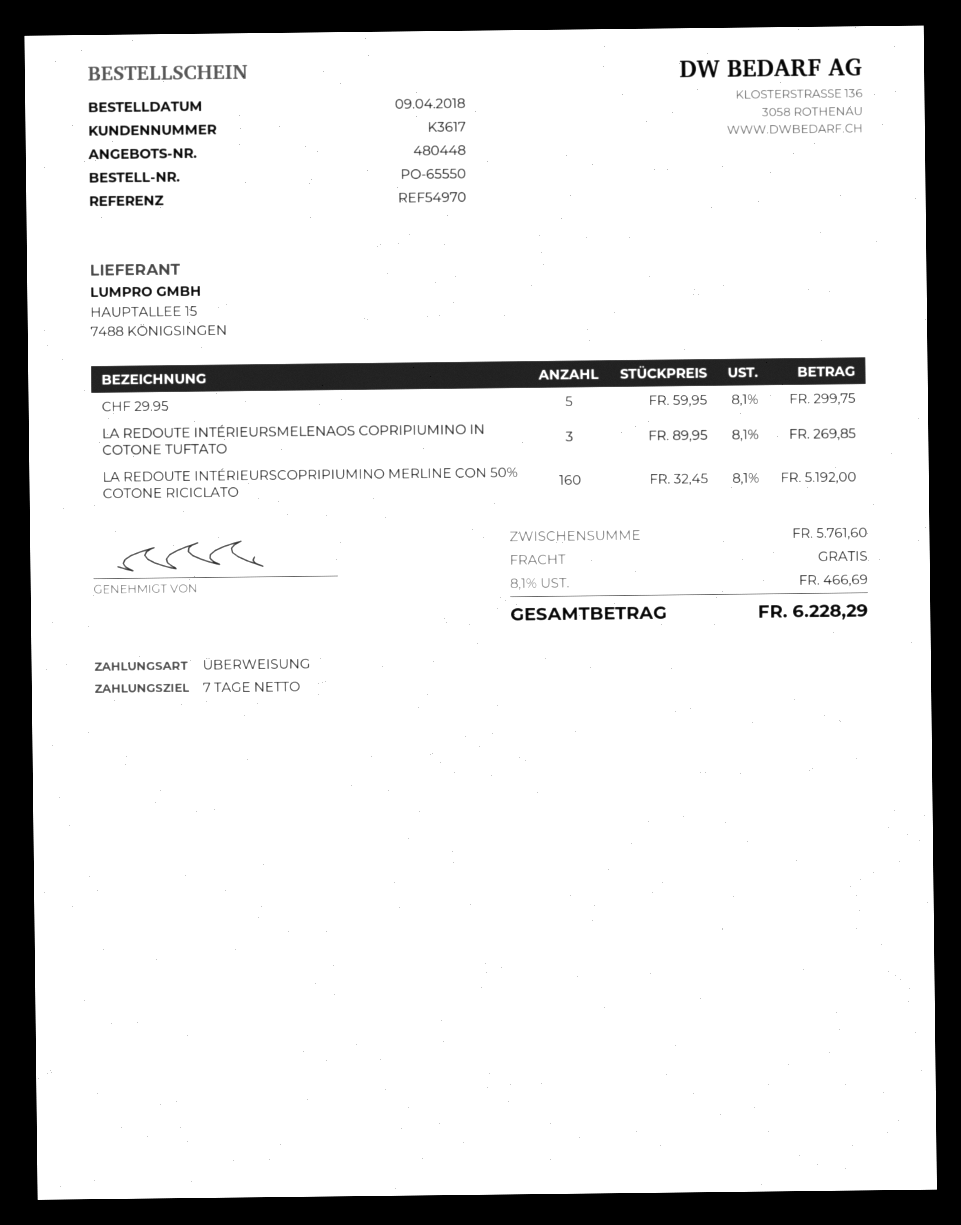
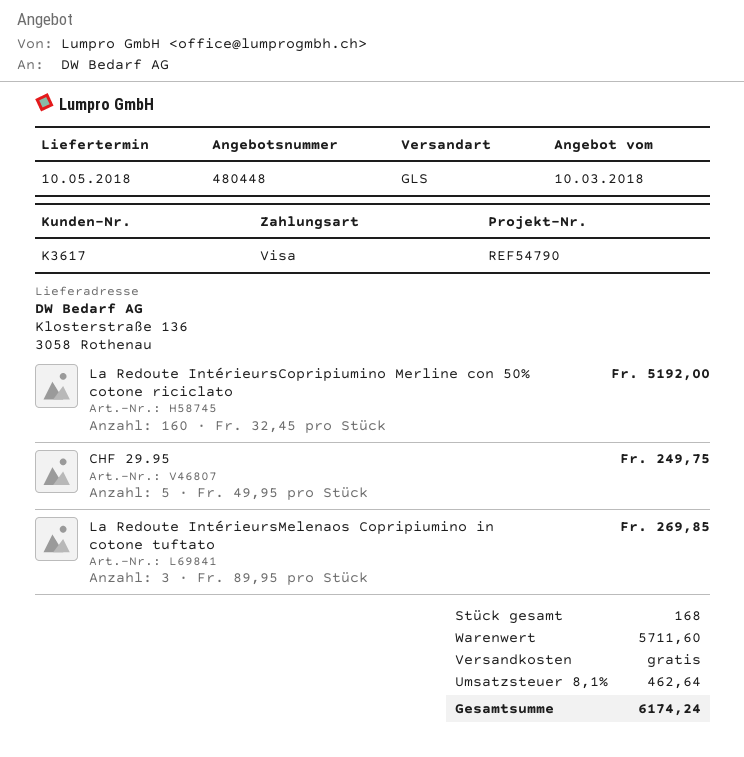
reference: REF54970 -> REF54790
payment method: bank transfer -> Visa
CHF 29.95: 5 x 59.95 = 299.75 -> 5 x 49.95 = 249.75
subtotal: 5761.60 -> 5711.60
tax: 8.1% = 466.69 -> 8.1% = 462.64
total: 6228.29 -> 6174.24

